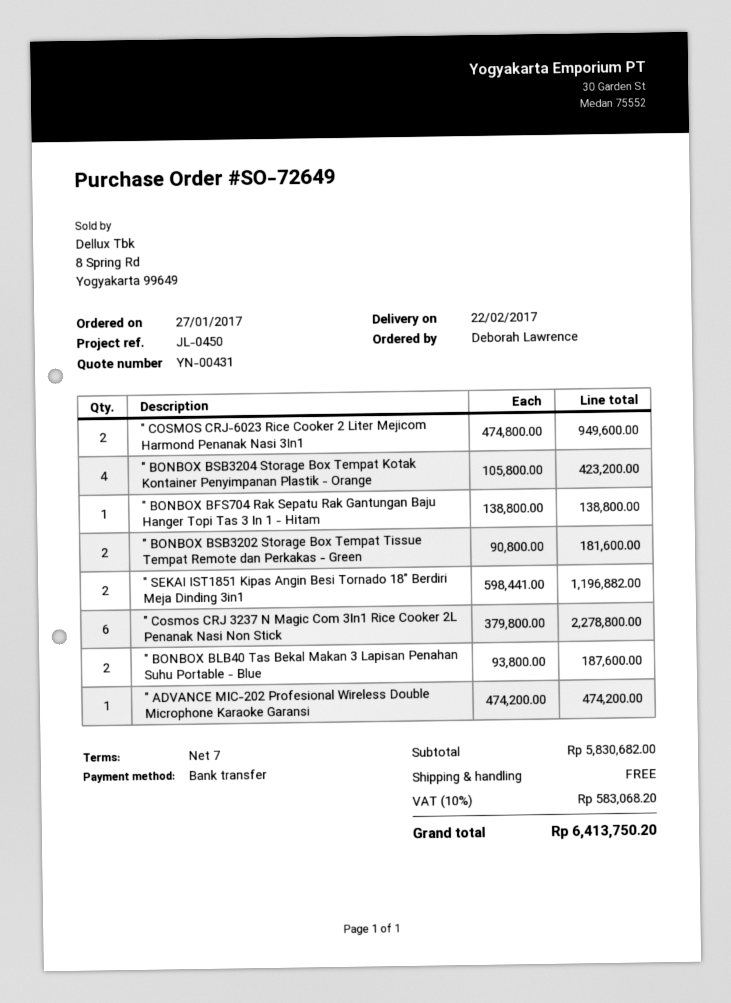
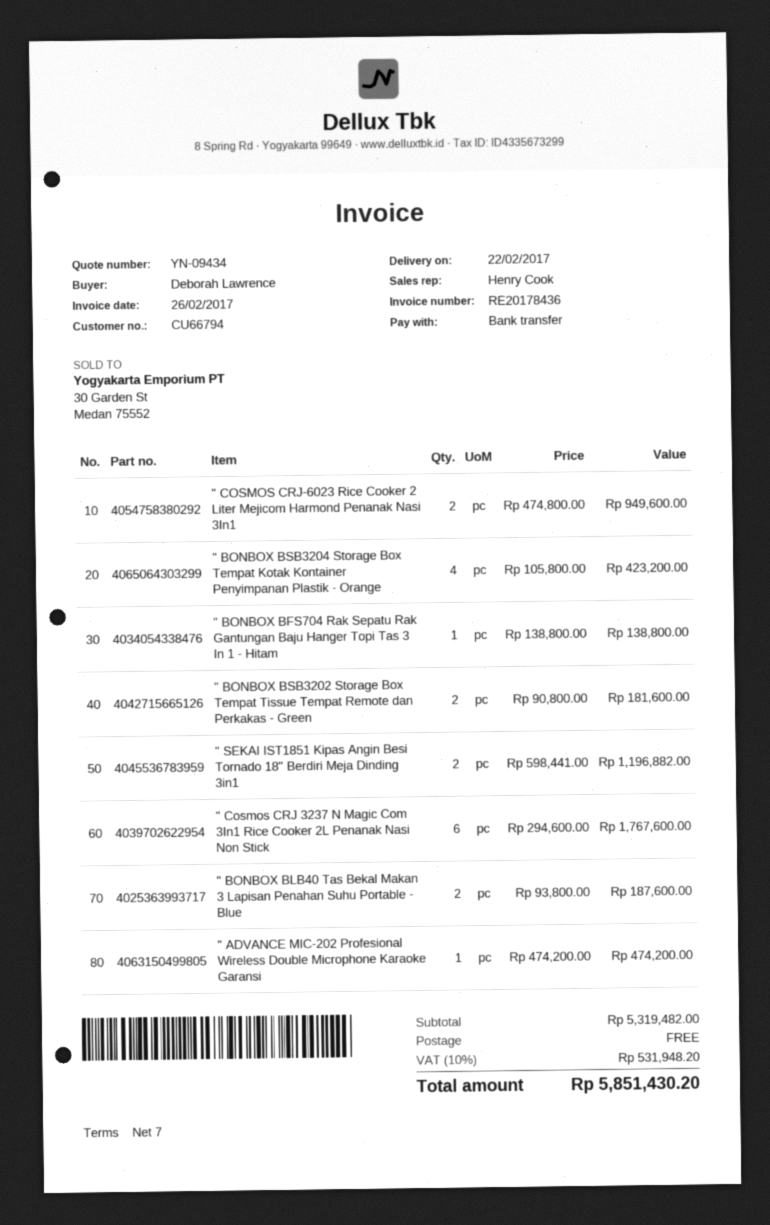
quote number: YN-00431 -> YN-09434
" Cosmos CRJ 3237 N Magic Com 3In1 Rice Cooker 2L Penanak Nasi Non Stick: 6 x 379800.00 = 2278800.00 -> 6 x 294600.00 = 1767600.00
subtotal: 5830682.00 -> 5319482.00
tax: 10% = 583068.20 -> 10% = 531948.20
total: 6413750.20 -> 5851430.20

